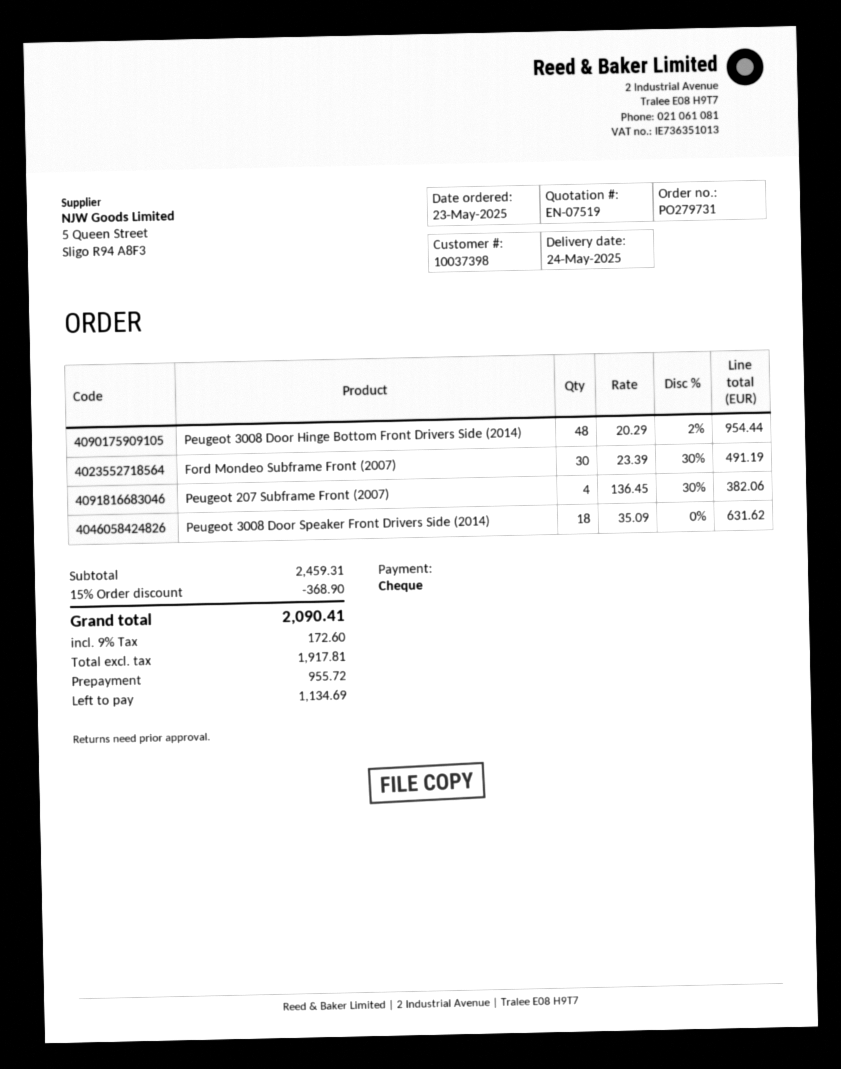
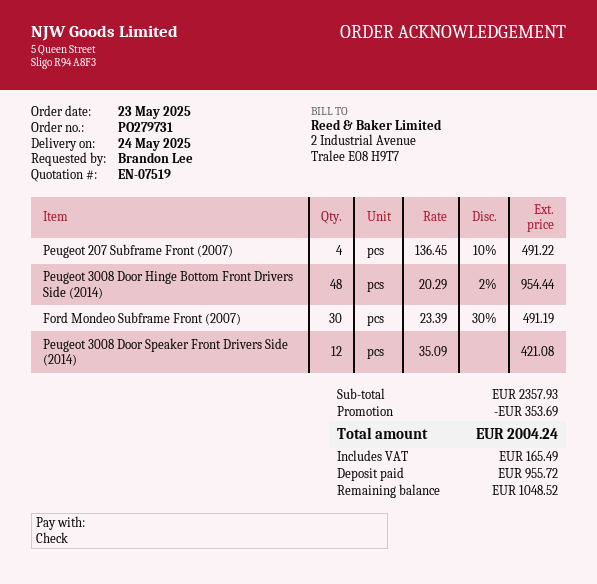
Peugeot 207 Subframe Front (2007): 4 x 136.45 - 30% = 382.06 -> 4 x 136.45 - 10% = 491.22
Peugeot 3008 Door Speaker Front Drivers Side (2014): 18 x 35.09 = 631.62 -> 12 x 35.09 = 421.08
subtotal: 2459.31 -> 2357.93
discount: 368.90 -> 353.69
tax: 172.60 -> 165.49
total: 2090.41 -> 2004.24
balance: 1134.69 -> 1048.52

